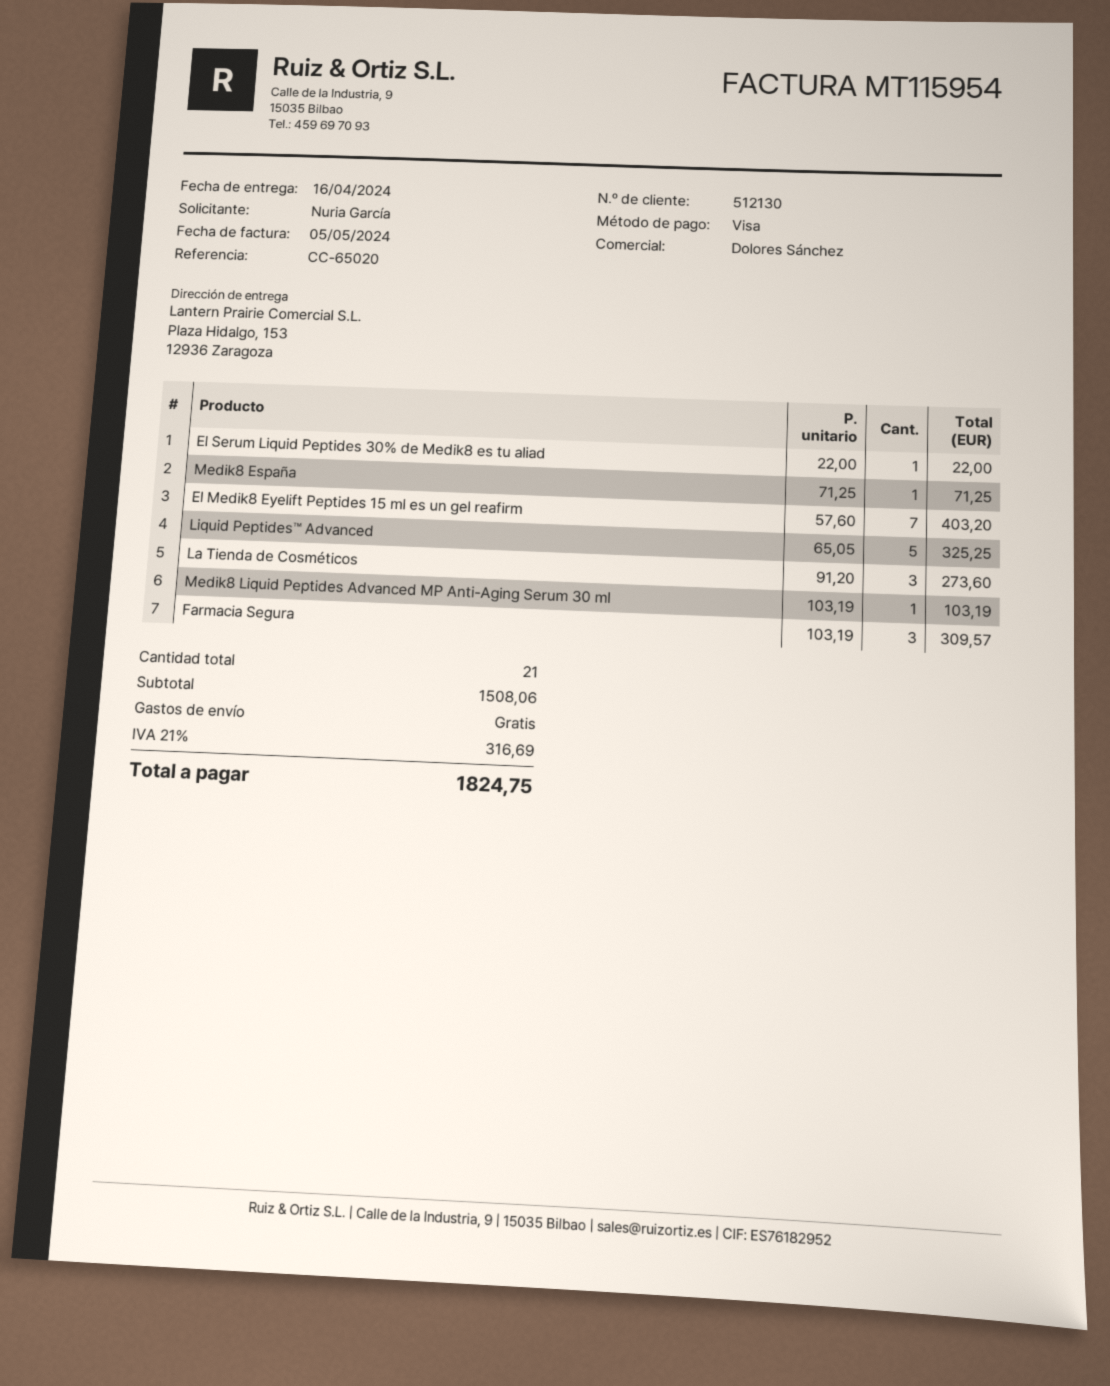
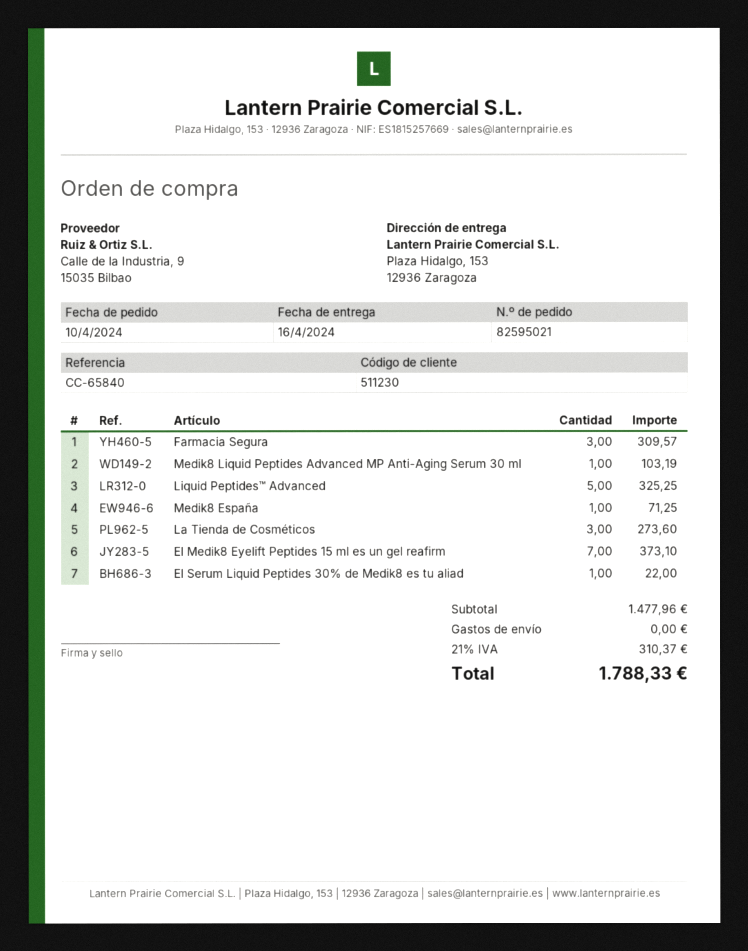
customer number: 512130 -> 511230
reference: CC-65020 -> CC-65840
El Medik8 Eyelift Peptides 15 ml es un gel reafirm: 7 for 403.20 -> 7 for 373.10
subtotal: 1508.06 -> 1477.96
tax: 21% = 316.69 -> 21% = 310.37
total: 1824.75 -> 1788.33

